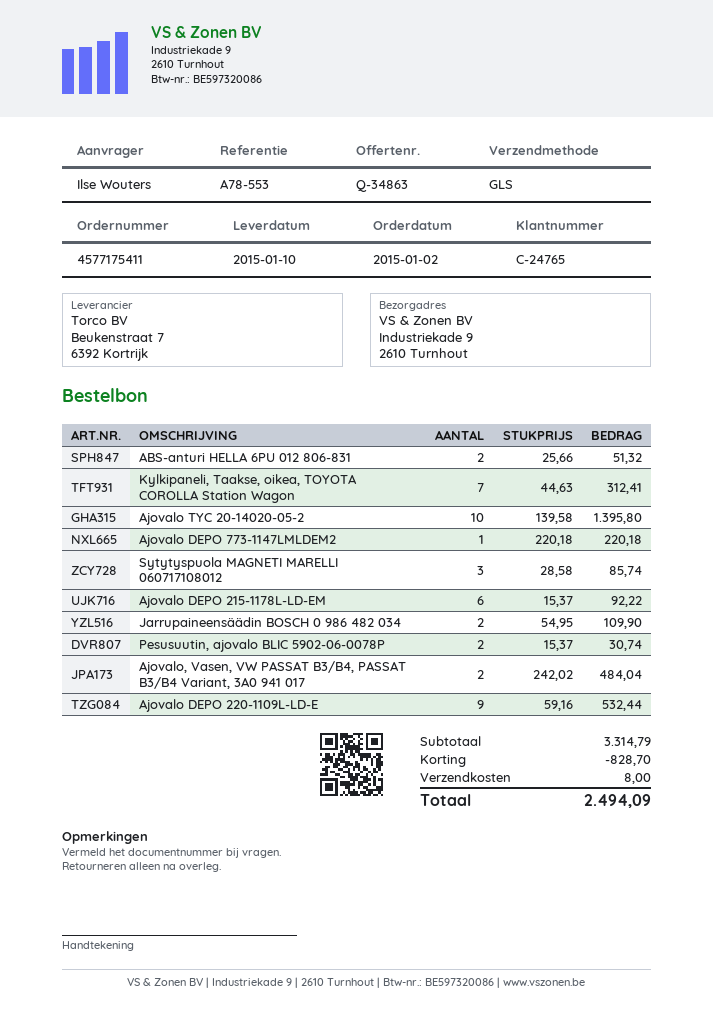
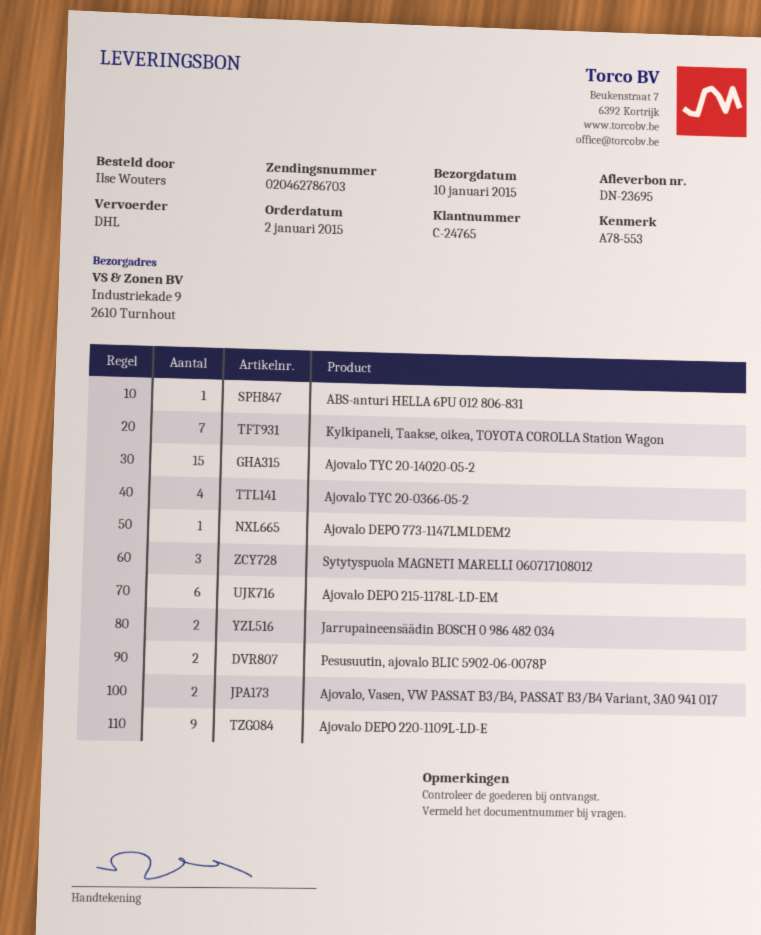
shipping method: GLS -> DHL
ABS-anturi HELLA 6PU 012 806-831: 2 -> 1
Ajovalo TYC 20-14020-05-2: 10 -> 15
Ajovalo TYC 20-0366-05-2: none -> 4

